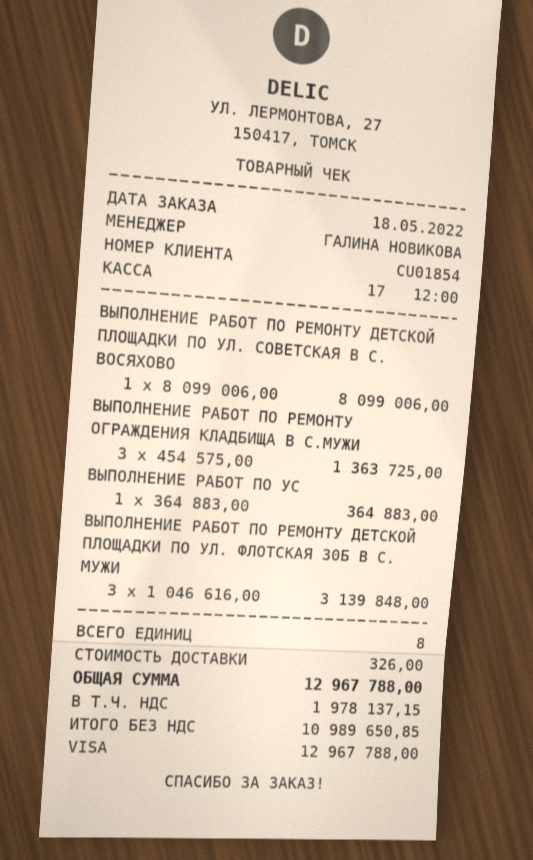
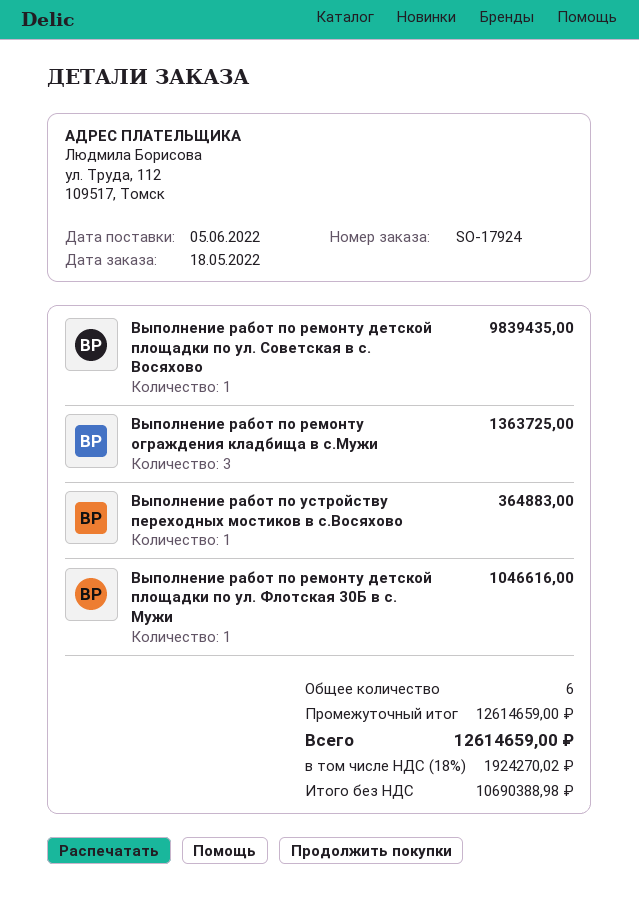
ВЫПОЛНЕНИЕ РАБОТ ПО РЕМОНТУ ДЕТСКОЙ ПЛОЩАДКИ ПО УЛ. СОВЕТСКАЯ В С. ВОСЯХОВО: 1 for 8099006.00 -> 1 for 9839435.00
ВЫПОЛНЕНИЕ РАБОТ ПО РЕМОНТУ ДЕТСКОЙ ПЛОЩАДКИ ПО УЛ. ФЛОТСКАЯ 30Б В С. МУЖИ: 3 for 3139848.00 -> 1 for 1046616.00
total quantity: 8 -> 6
shipping: 326.00 -> none
net: 10989650.85 -> 10690388.98
tax: 1978137.15 -> 1924270.02
total: 12967788.00 -> 12614659.00

